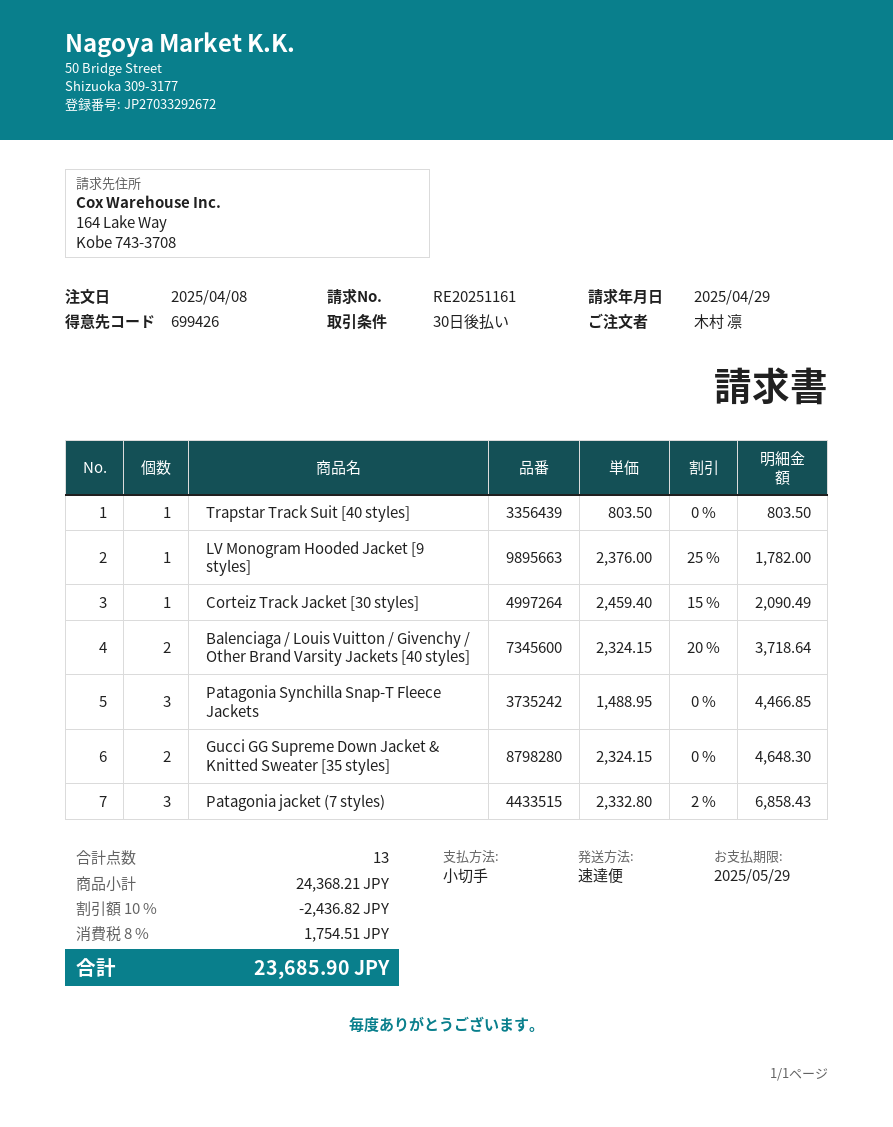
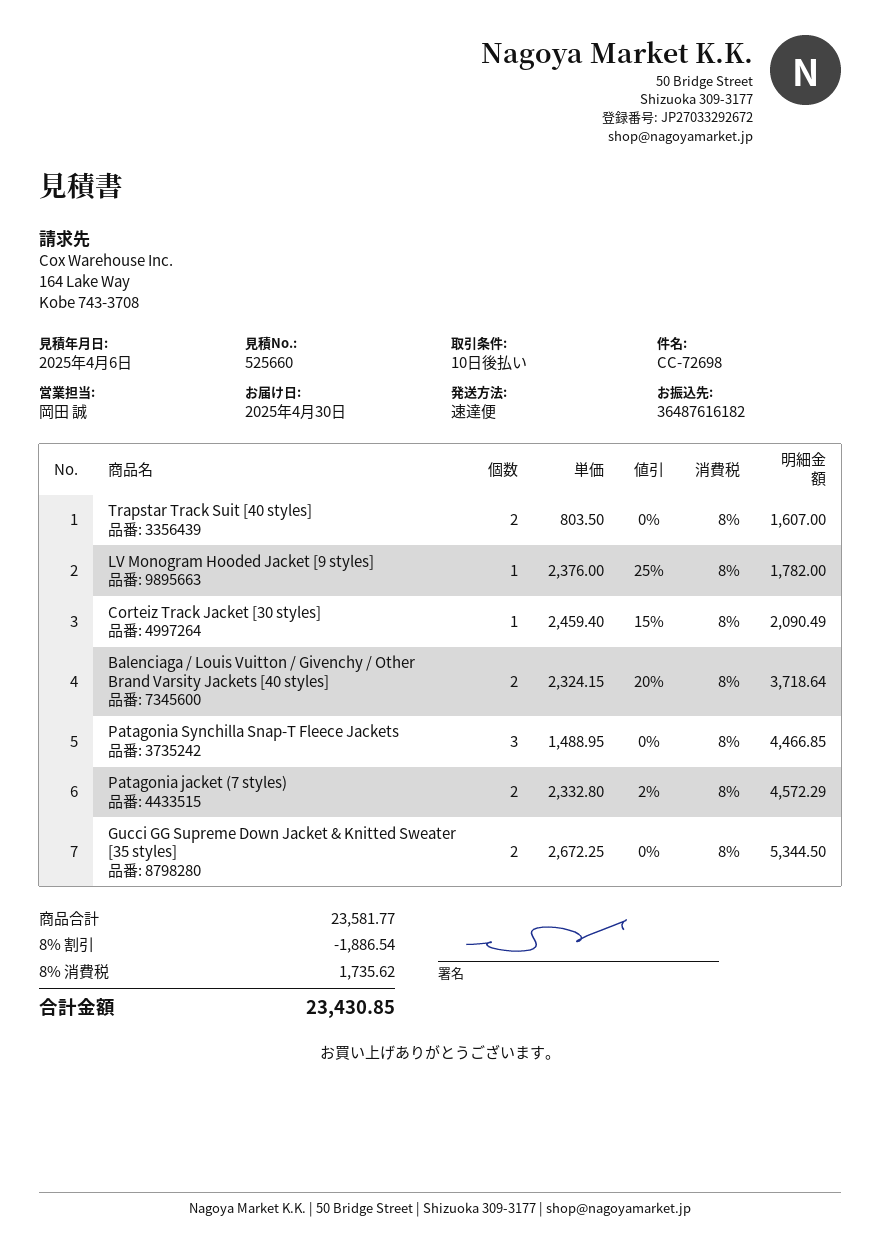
payment terms: 30 days -> 10 days
Trapstar Track Suit [40 styles]: 1 x 803.50 = 803.50 -> 2 x 803.50 = 1607.00
Gucci GG Supreme Down Jacket & Knitted Sweater [35 styles]: 2 x 2324.15 = 4648.30 -> 2 x 2672.25 = 5344.50
Patagonia jacket (7 styles): 3 x 2332.80 - 2% = 6858.43 -> 2 x 2332.80 - 2% = 4572.29
subtotal: 24368.21 -> 23581.77
discount: 10% = 2436.82 -> 8% = 1886.54
tax: 8% = 1754.51 -> 8% = 1735.62
total: 23685.90 -> 23430.85

